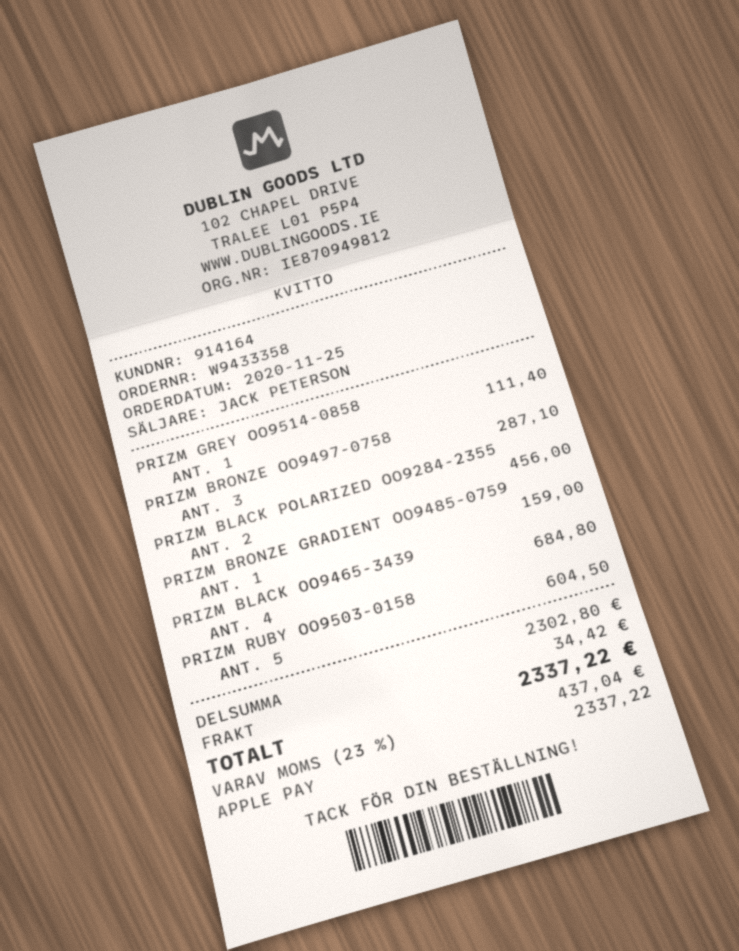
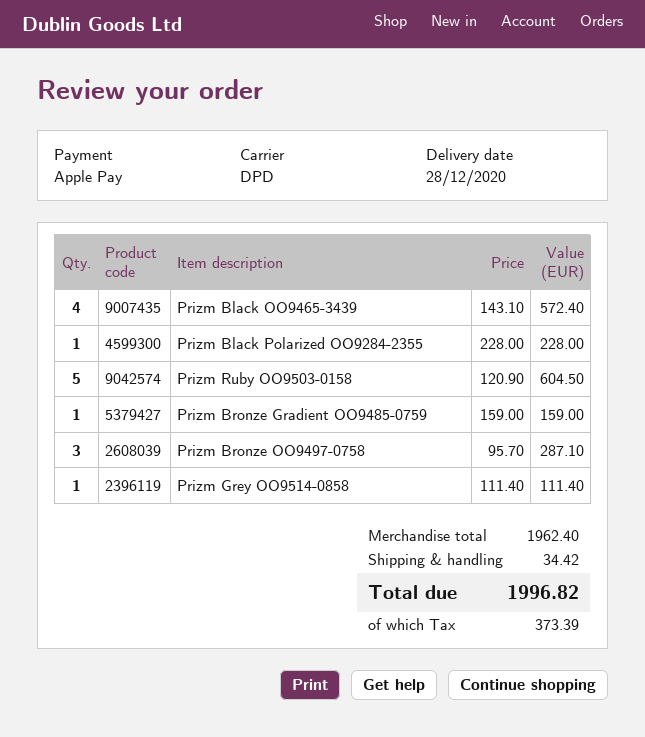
PRIZM BLACK POLARIZED OO9284-2355: 2 for 456.00 -> 1 for 228.00
PRIZM BLACK OO9465-3439: 4 for 684.80 -> 4 for 572.40
subtotal: 2302.80 -> 1962.40
tax: 437.04 -> 373.39
total: 2337.22 -> 1996.82

